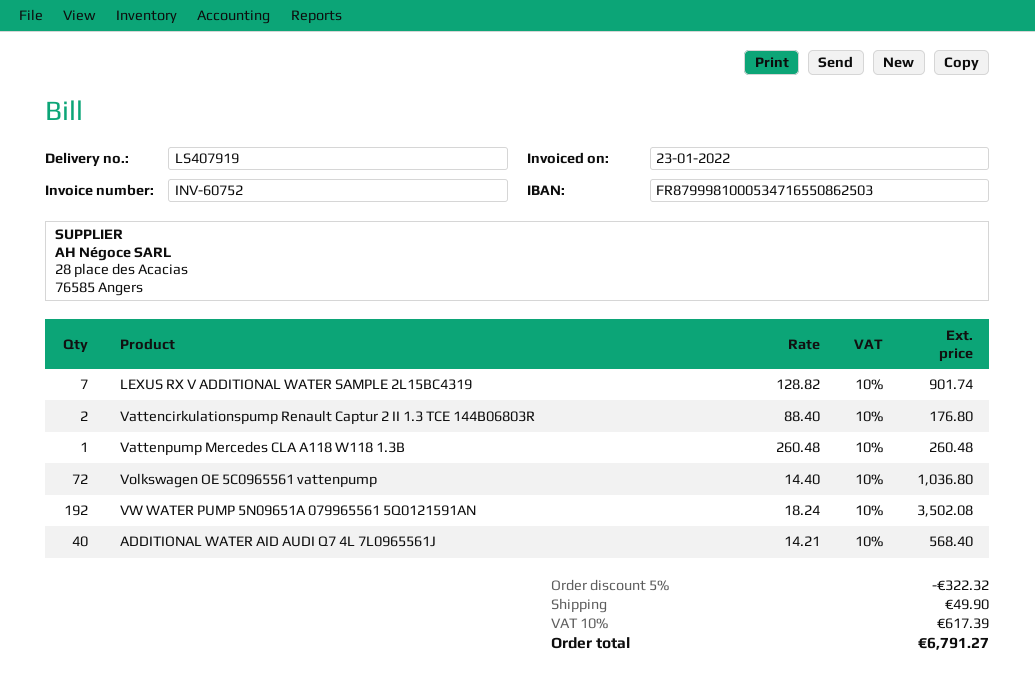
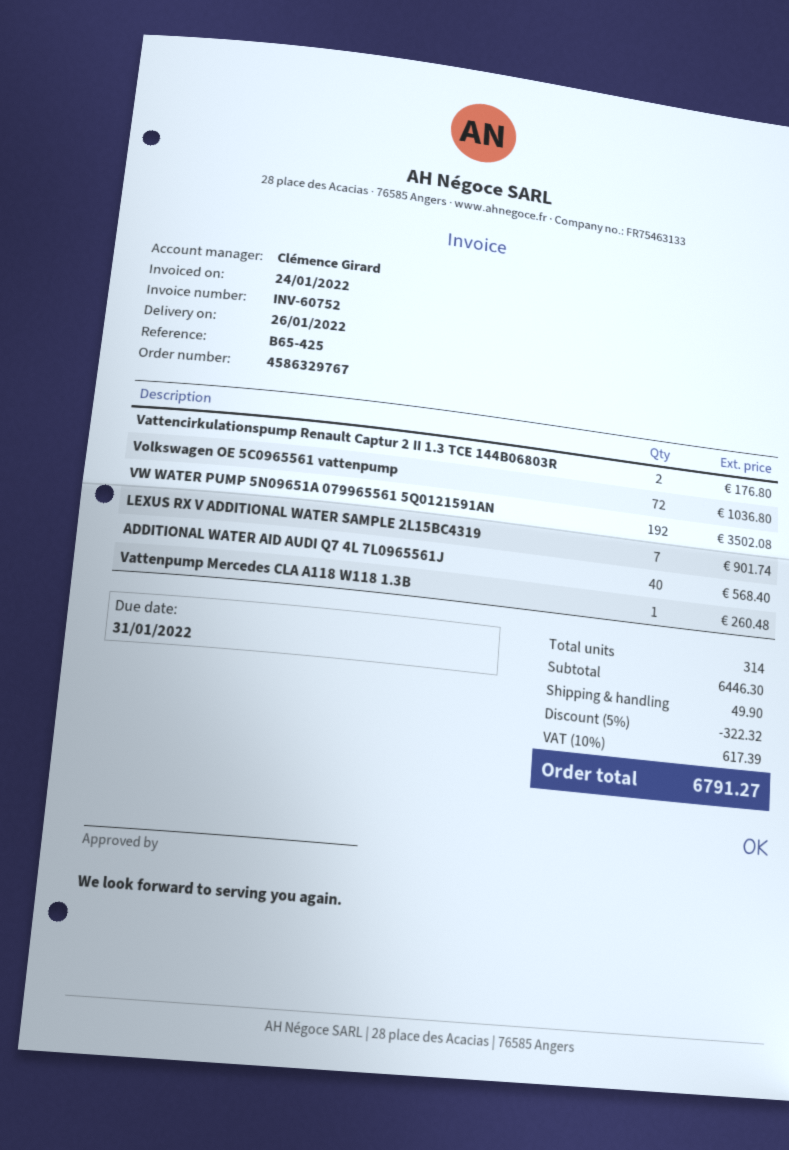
invoice date: 2022-01-23 -> 2022-01-24

